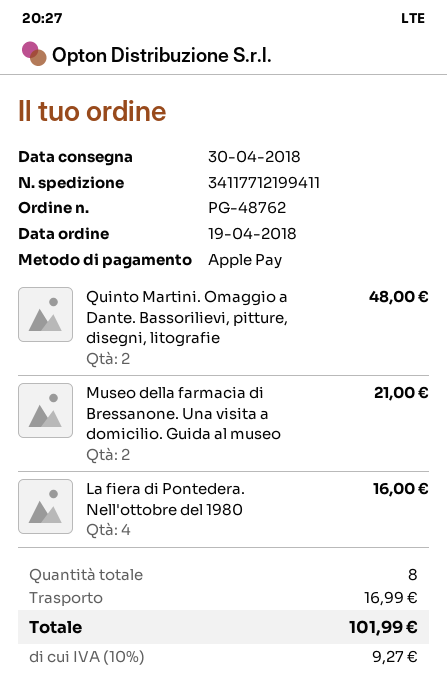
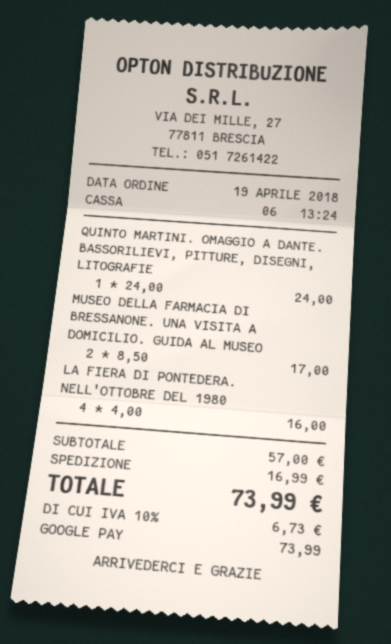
payment method: Apple Pay -> Google Pay
Quinto Martini. Omaggio a Dante. Bassorilievi, pitture, disegni, litografie: 2 for 48.00 -> 1 for 24.00
Museo della farmacia di Bressanone. Una visita a domicilio. Guida al museo: 2 for 21.00 -> 2 for 17.00
tax: 10% = 9.27 -> 10% = 6.73
total: 101.99 -> 73.99

